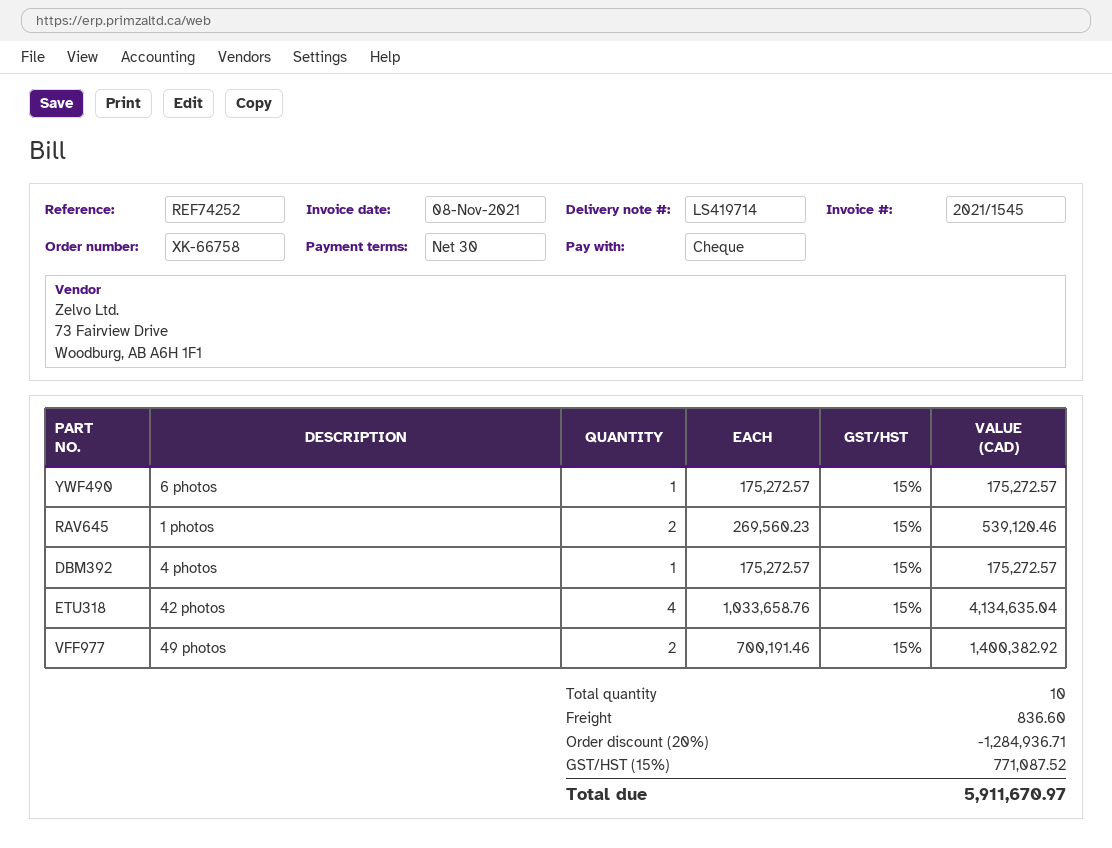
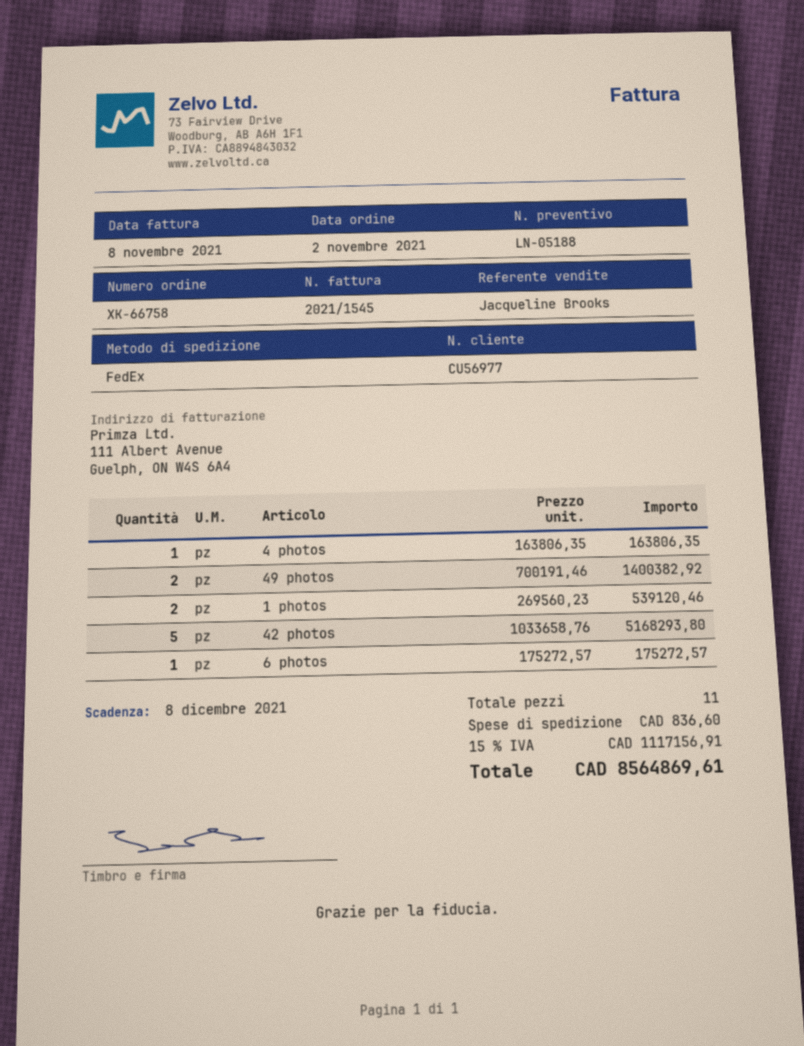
4 photos: 1 x 175272.57 = 175272.57 -> 1 x 163806.35 = 163806.35
42 photos: 4 x 1033658.76 = 4134635.04 -> 5 x 1033658.76 = 5168293.80
total quantity: 10 -> 11
discount: 20% = 1284936.71 -> none
tax: 15% = 771087.52 -> 15% = 1117156.91
total: 5911670.97 -> 8564869.61

